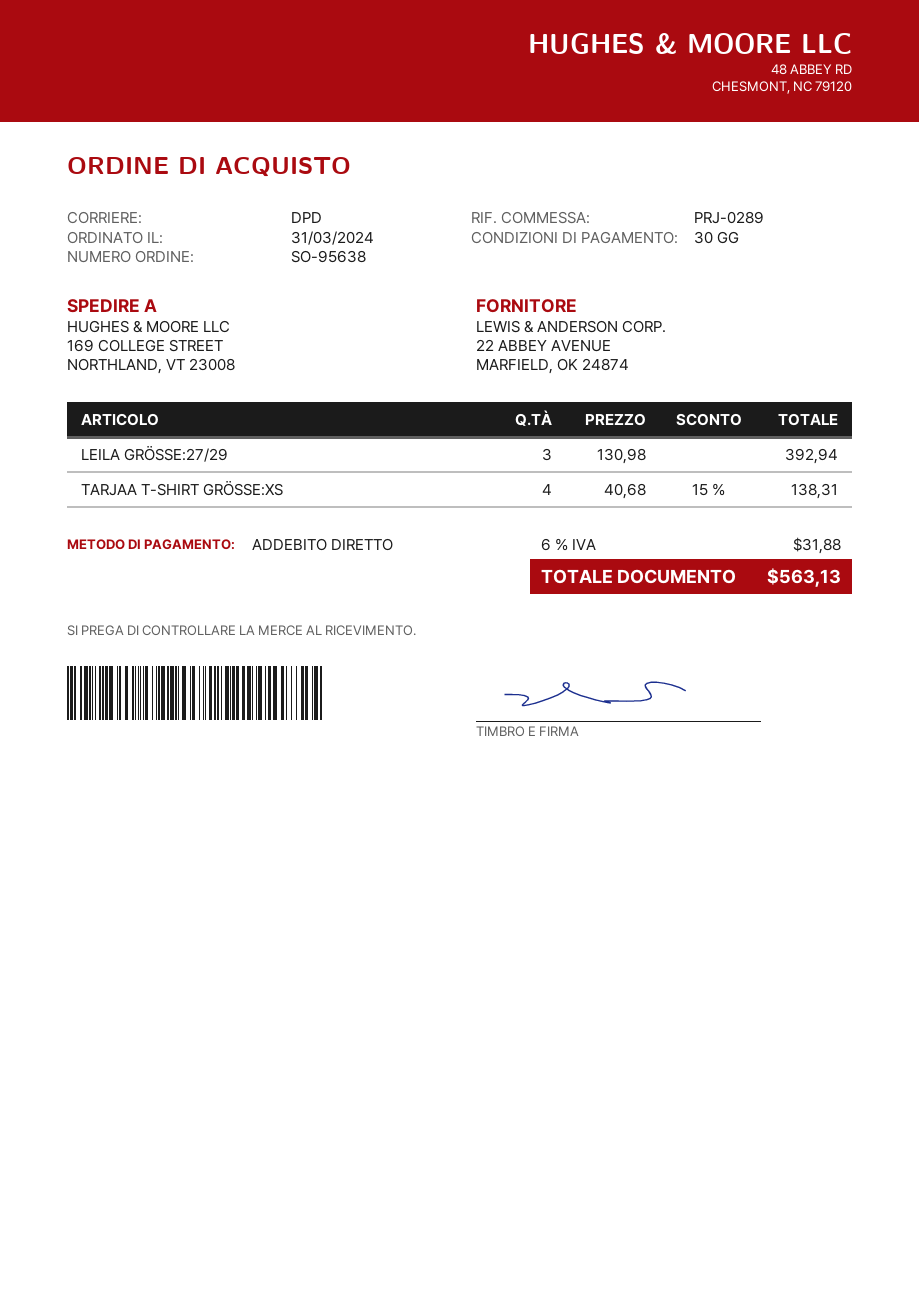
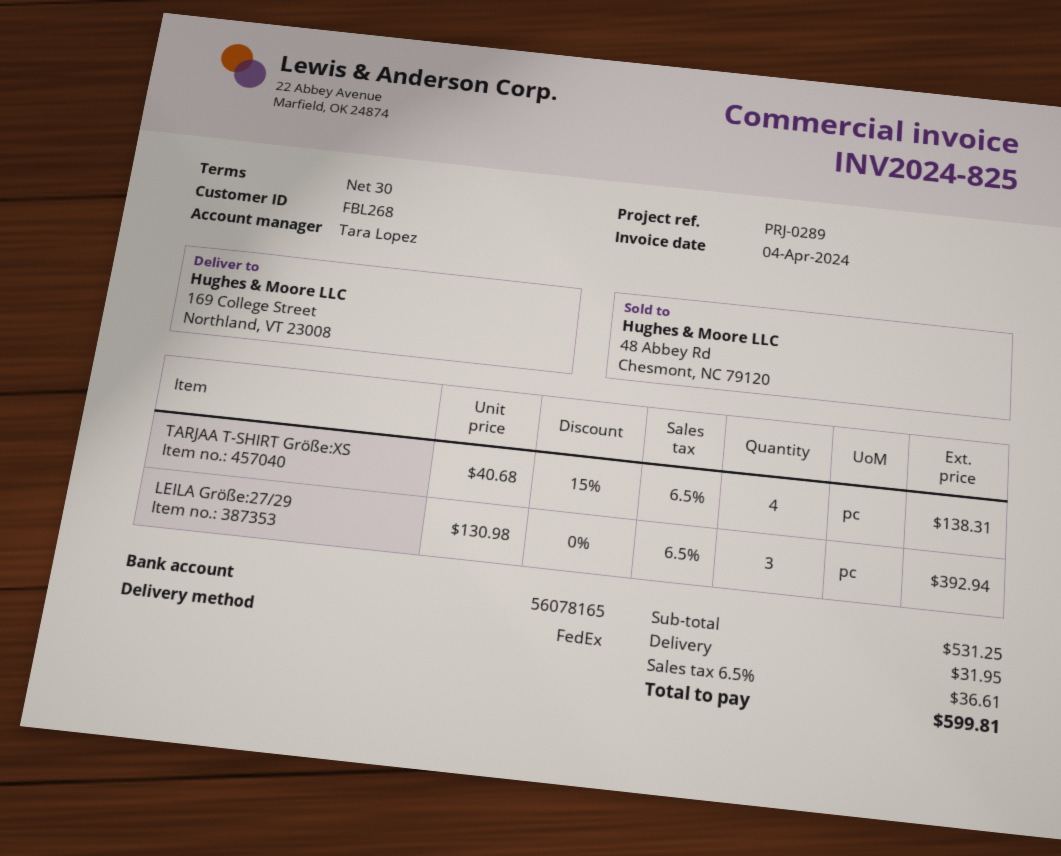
shipping method: DPD -> FedEx
shipping: none -> 31.95
tax: 6% = 31.88 -> 6.5% = 36.61
total: 563.13 -> 599.81

